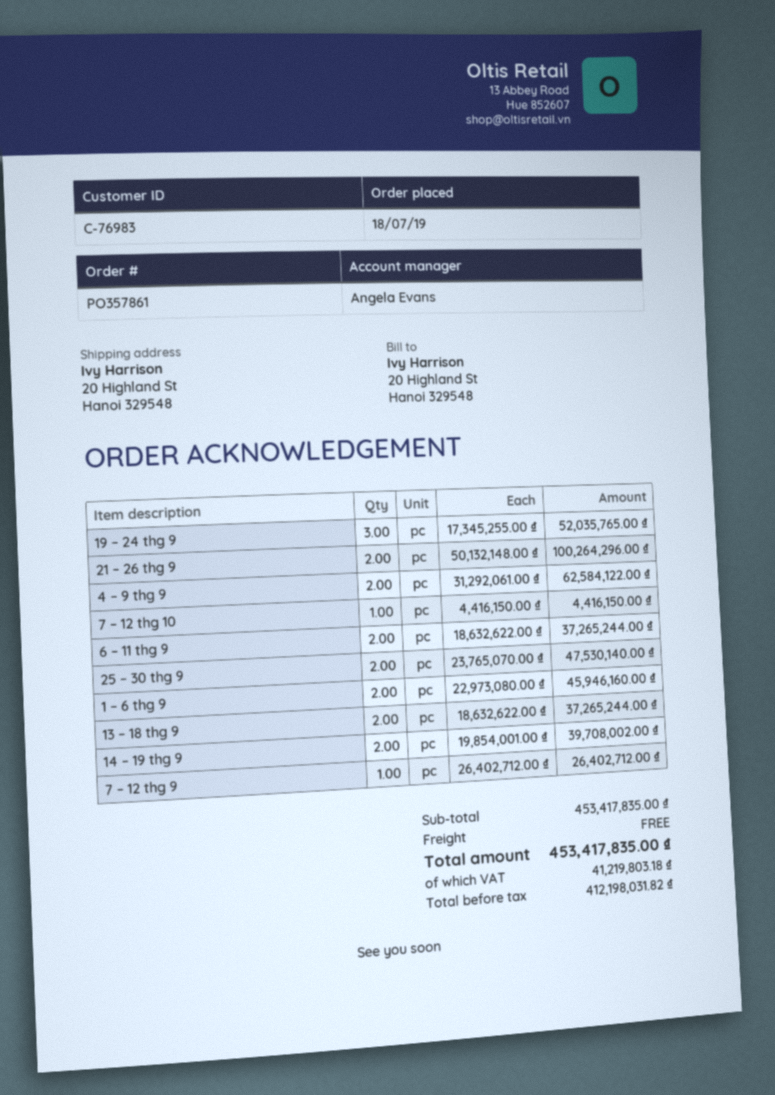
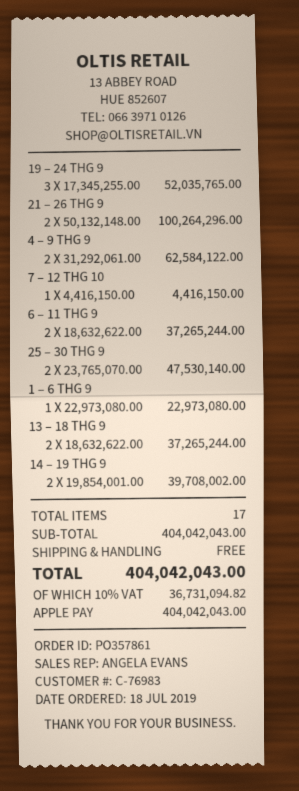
1 – 6 thg 9: 2 x 22973080.00 = 45946160.00 -> 1 x 22973080.00 = 22973080.00
7 – 12 thg 9: 1 x 26402712.00 = 26402712.00 -> none
subtotal: 453417835.00 -> 404042043.00
tax: 41219803.18 -> 36731094.82
total: 453417835.00 -> 404042043.00

